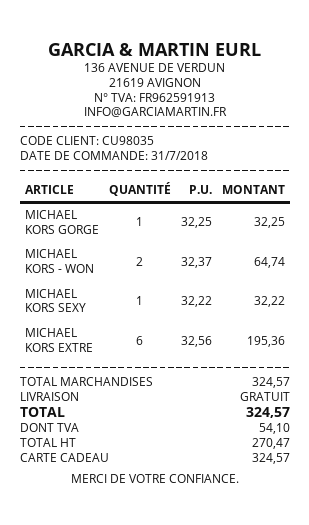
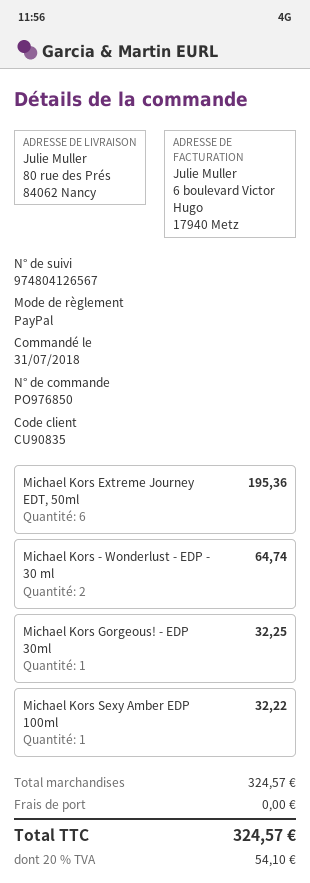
customer number: CU98035 -> CU90835
payment method: gift card -> PayPal

